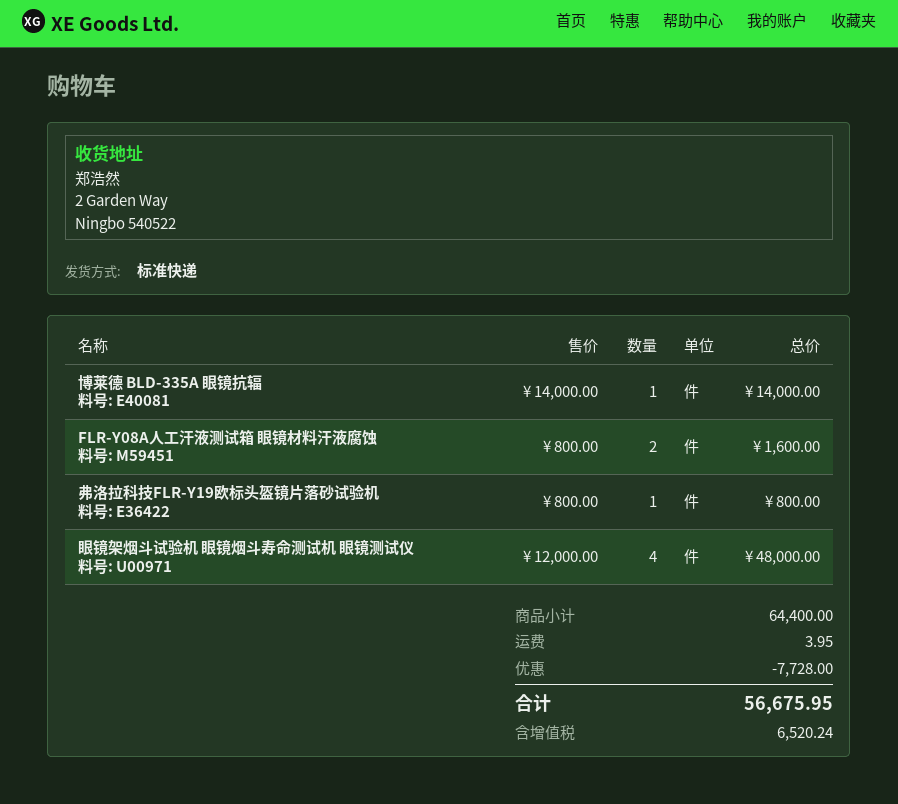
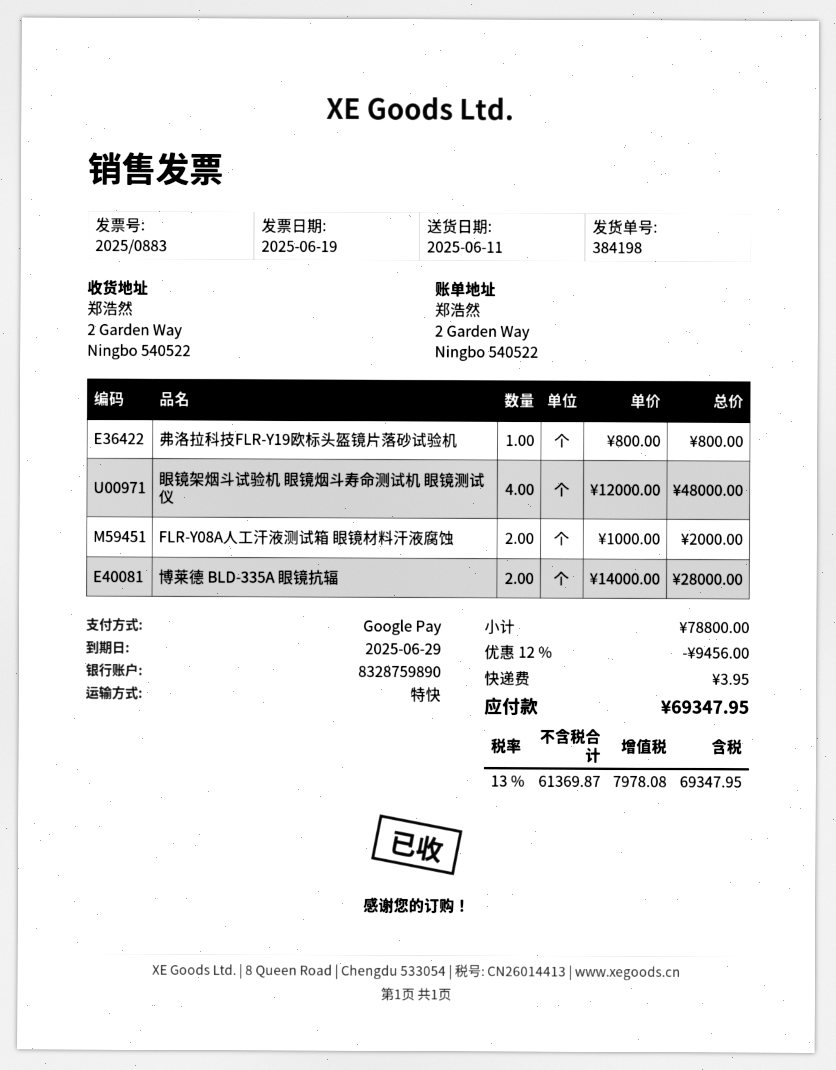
shipping method: standard -> express
博莱德 BLD-335A 眼镜抗辐: 1 x 14000.00 = 14000.00 -> 2 x 14000.00 = 28000.00
FLR-Y08A人工汗液测试箱 眼镜材料汗液腐蚀: 2 x 800.00 = 1600.00 -> 2 x 1000.00 = 2000.00
subtotal: 64400.00 -> 78800.00
discount: 7728.00 -> 9456.00
tax: 6520.24 -> 7978.08
total: 56675.95 -> 69347.95

